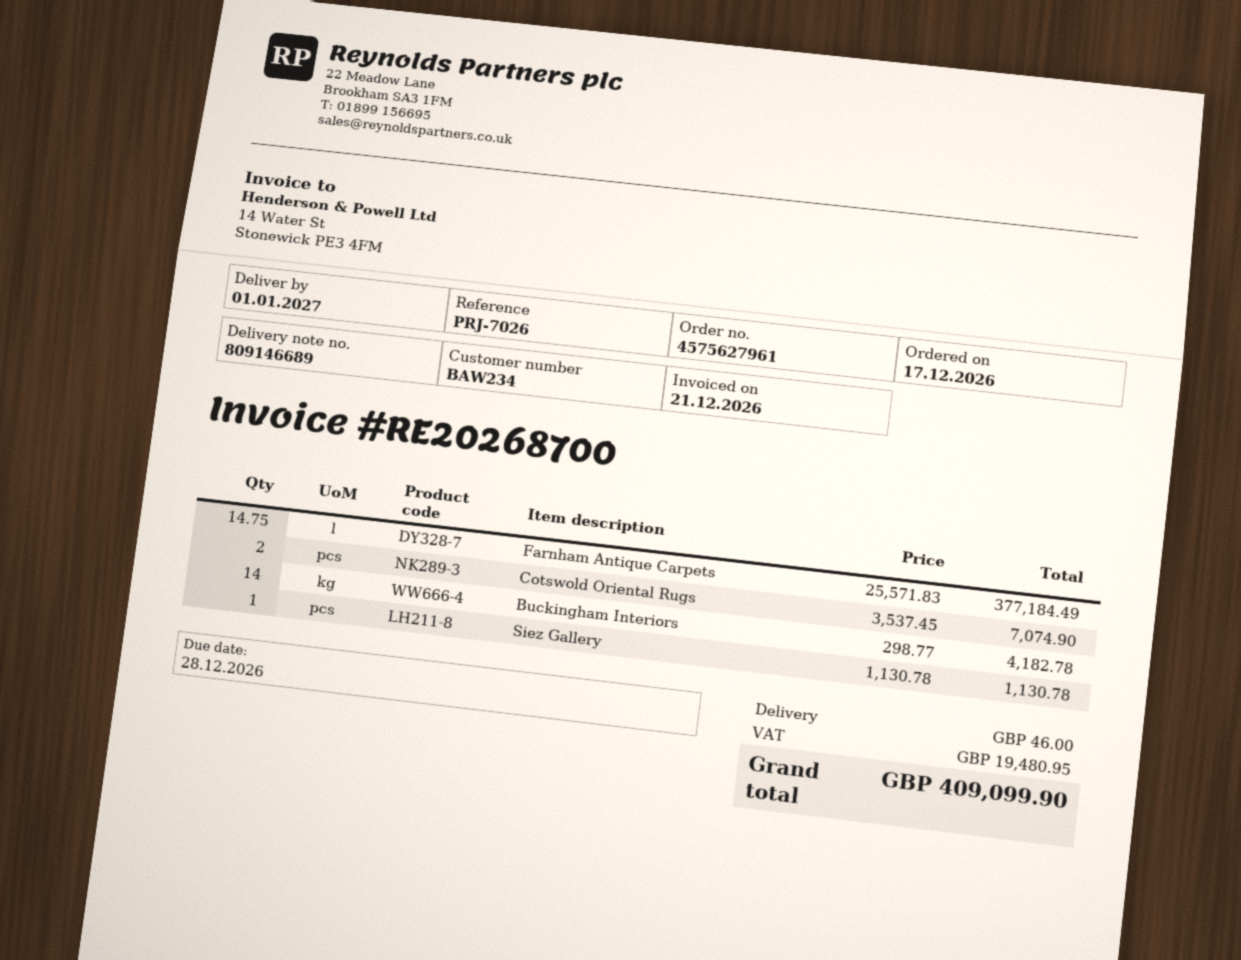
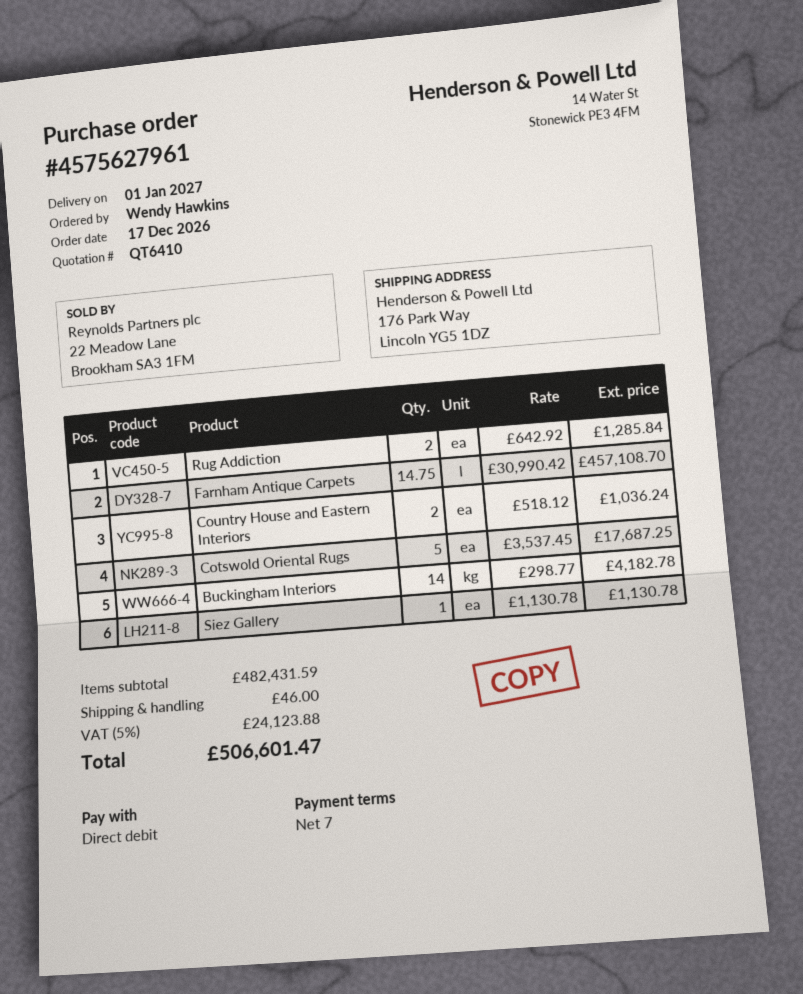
Farnham Antique Carpets: 14.75 x 25571.83 = 377184.49 -> 14.75 x 30990.42 = 457108.70
Cotswold Oriental Rugs: 2 x 3537.45 = 7074.90 -> 5 x 3537.45 = 17687.25
Rug Addiction: none -> 2 x 642.92 = 1285.84
Country House and Eastern Interiors: none -> 2 x 518.12 = 1036.24
tax: 19480.95 -> 24123.88
total: 409099.90 -> 506601.47

